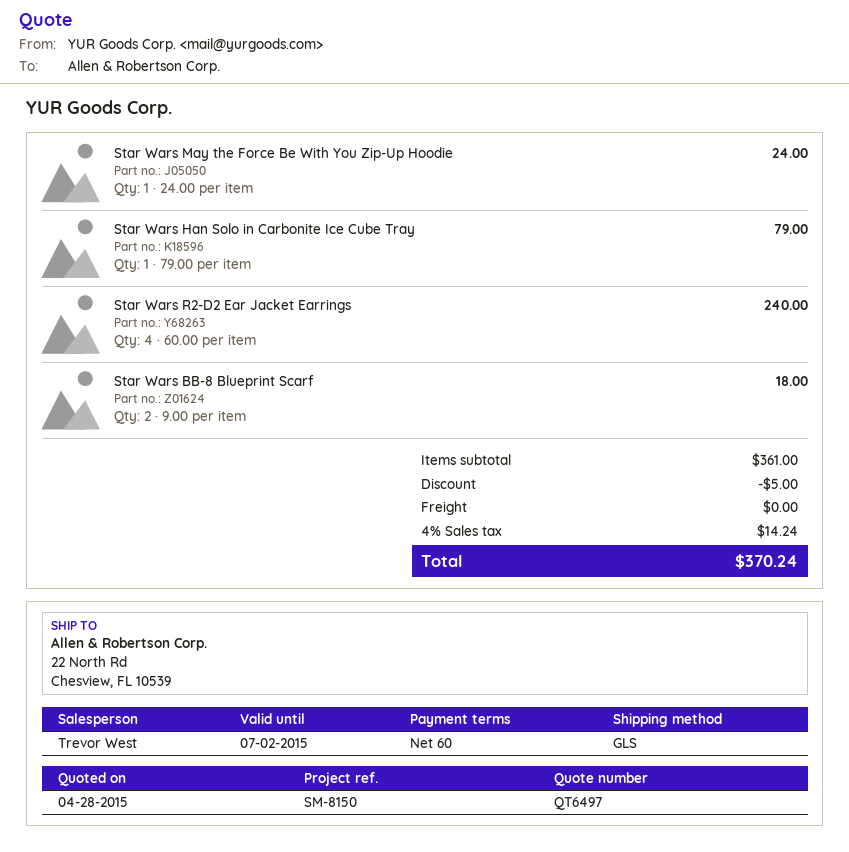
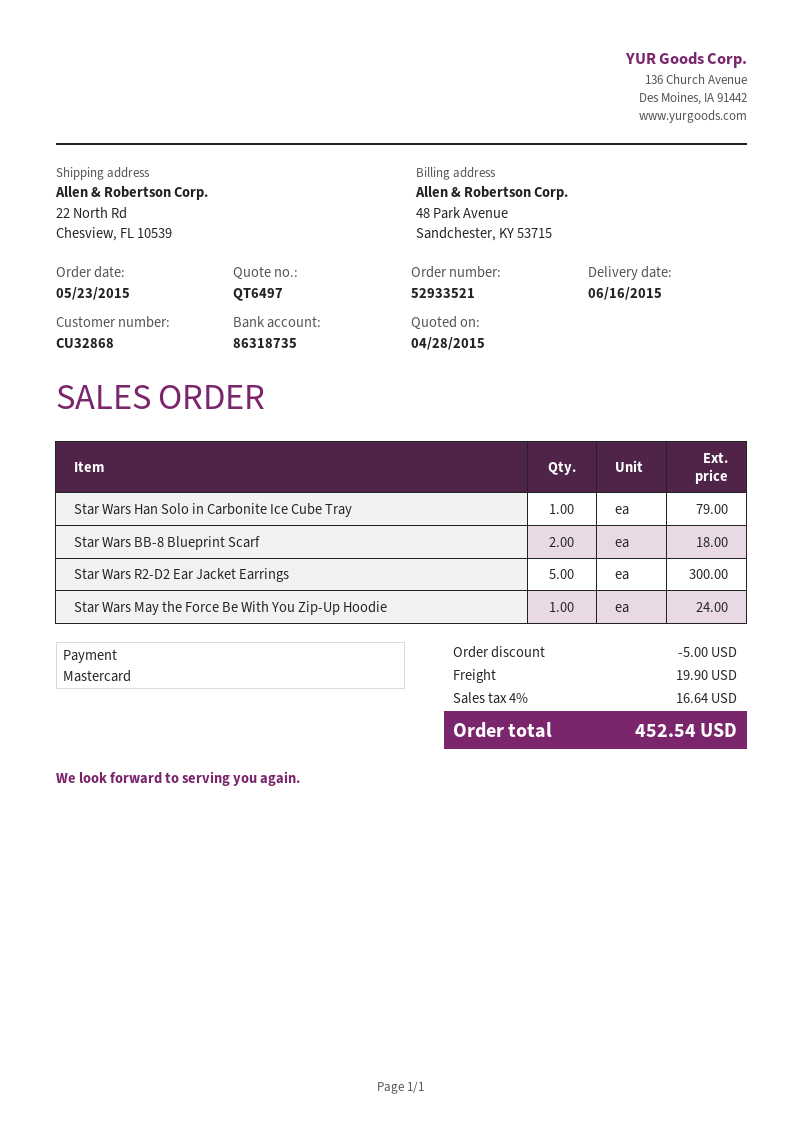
Star Wars R2-D2 Ear Jacket Earrings: 4 for 240.00 -> 5 for 300.00
shipping: 0.00 -> 19.90
tax: 4% = 14.24 -> 4% = 16.64
total: 370.24 -> 452.54

